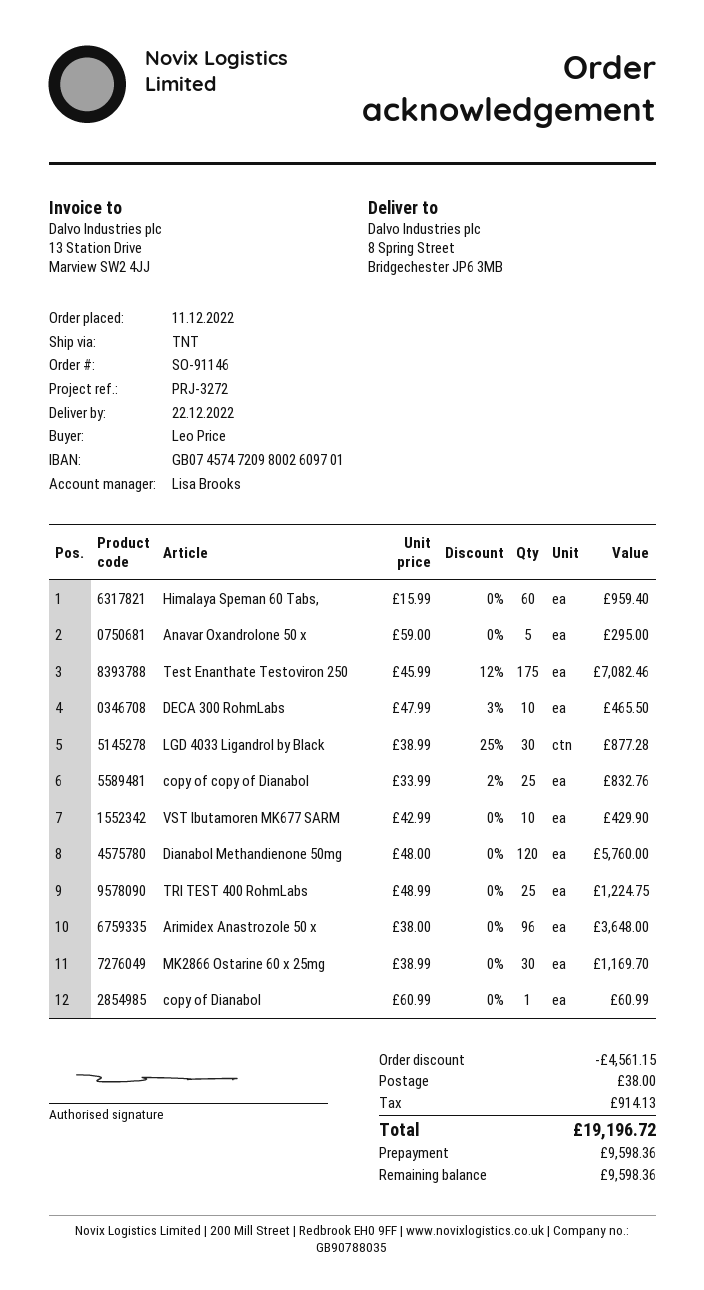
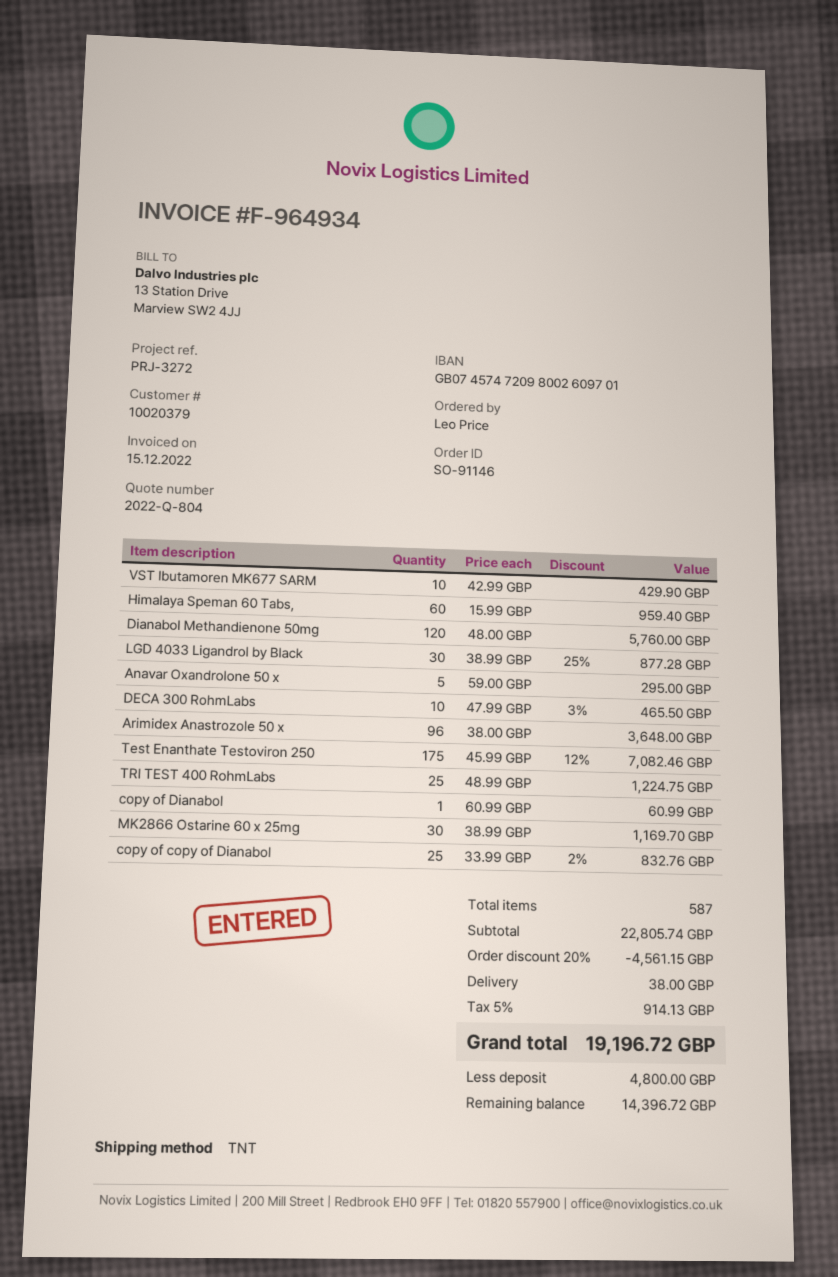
deposit: 9598.36 -> 4800.00
balance: 9598.36 -> 14396.72

